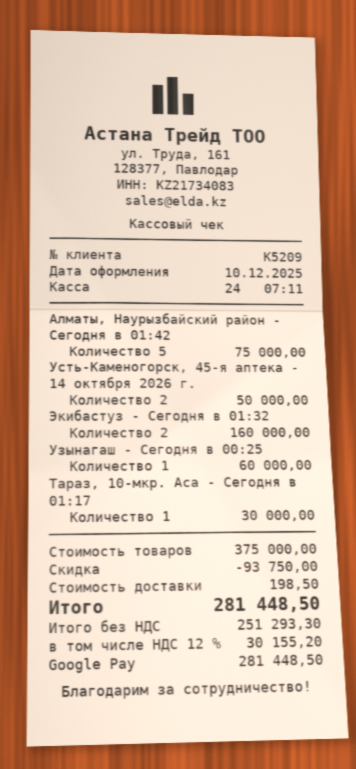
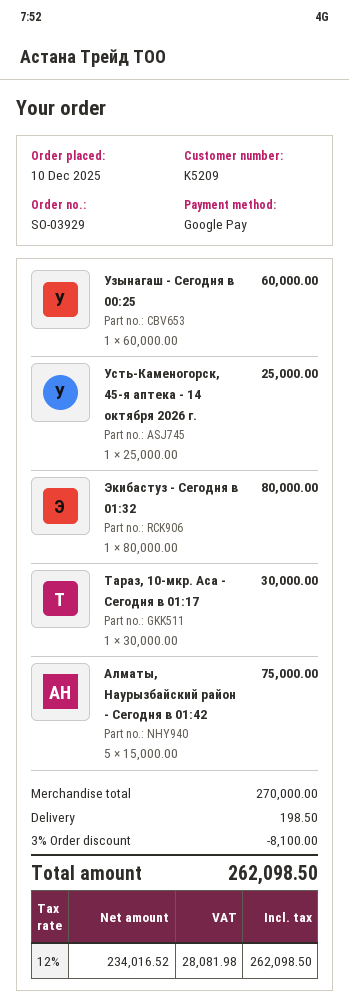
Усть-Каменогорск, 45-я аптека - 14 октября 2026 г.: 2 for 50000.00 -> 1 for 25000.00
Экибастуз - Сегодня в 01:32: 2 for 160000.00 -> 1 for 80000.00
subtotal: 375000.00 -> 270000.00
discount: 93750.00 -> 8100.00
net: 251293.30 -> 234016.52
tax: 12% = 30155.20 -> 12% = 28081.98
total: 281448.50 -> 262098.50

